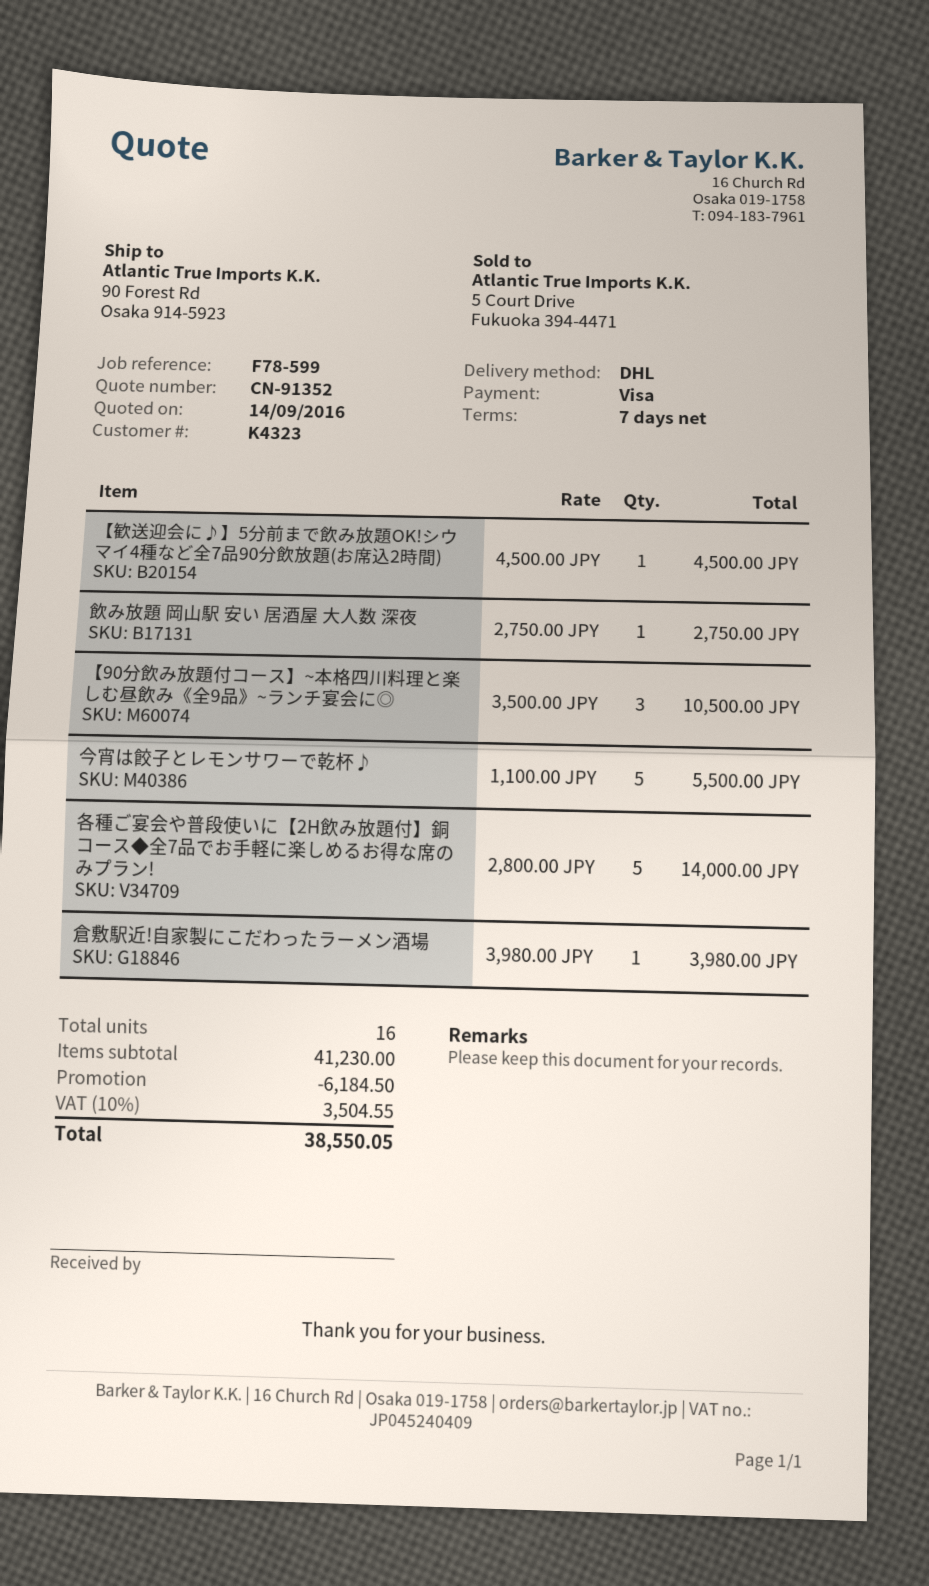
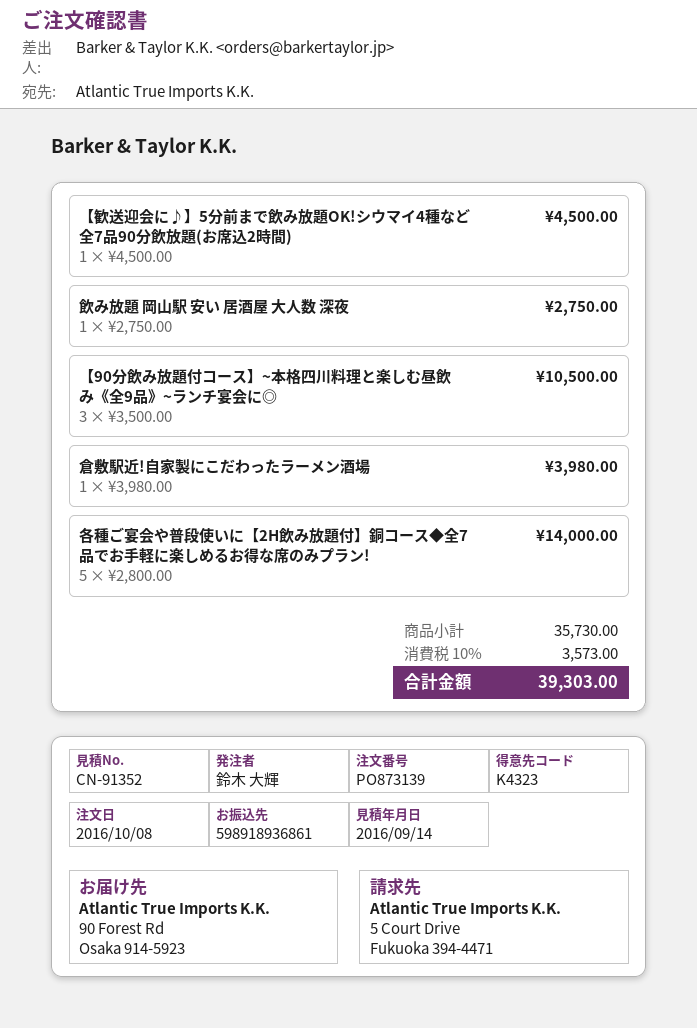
今宵は餃子とレモンサワーで乾杯♪: 5 x 1100.00 = 5500.00 -> none
subtotal: 41230.00 -> 35730.00
discount: 6184.50 -> none
tax: 10% = 3504.55 -> 10% = 3573.00
total: 38550.05 -> 39303.00

